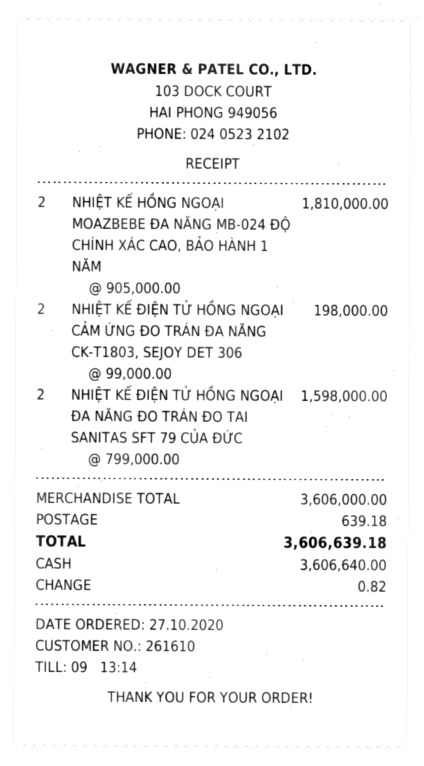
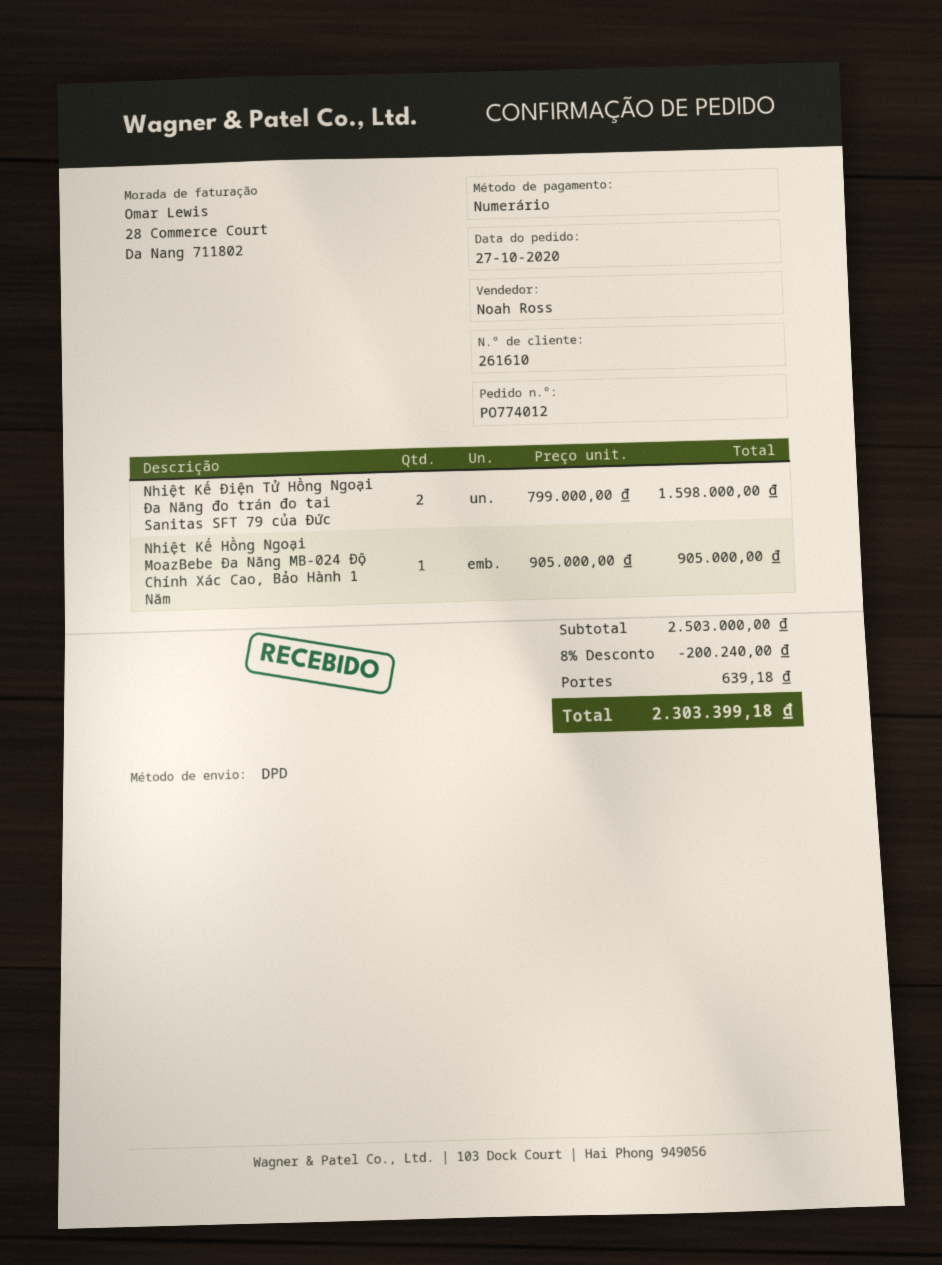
NHIỆT KẾ HỒNG NGOẠI MOAZBEBE ĐA NĂNG MB-024 ĐỘ CHÍNH XÁC CAO, BẢO HÀNH 1 NĂM: 2 x 905000.00 = 1810000.00 -> 1 x 905000.00 = 905000.00
NHIỆT KẾ ĐIỆN TỬ HỒNG NGOẠI CẢM ỨNG ĐO TRÁN ĐA NĂNG CK-T1803, SEJOY DET 306: 2 x 99000.00 = 198000.00 -> none
subtotal: 3606000.00 -> 2503000.00
discount: none -> 8% = 200240.00
total: 3606639.18 -> 2303399.18

